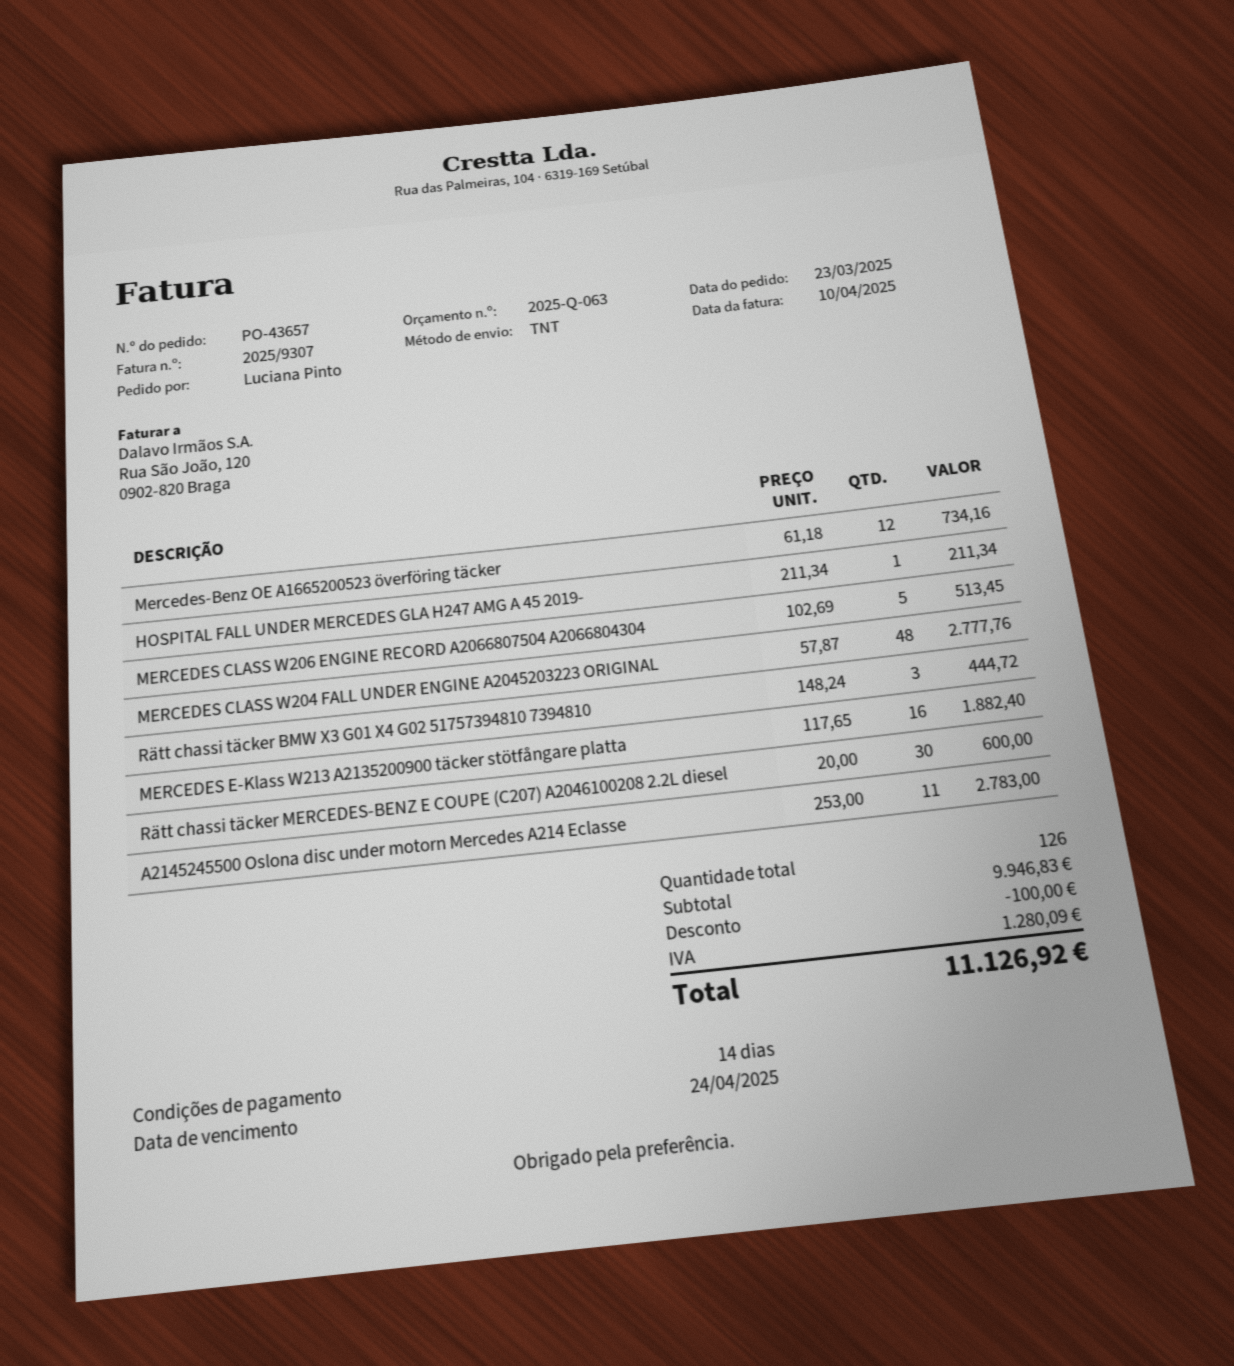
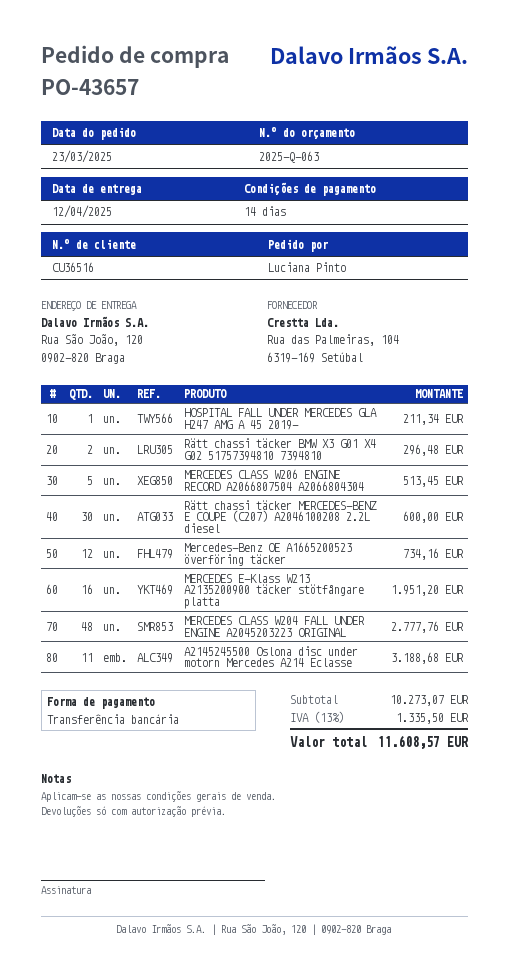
Rätt chassi täcker BMW X3 G01 X4 G02 51757394810 7394810: 3 for 444.72 -> 2 for 296.48
MERCEDES E-Klass W213 A2135200900 täcker stötfångare platta: 16 for 1882.40 -> 16 for 1951.20
A2145245500 Oslona disc under motorn Mercedes A214 Eclasse: 11 for 2783.00 -> 11 for 3188.68
subtotal: 9946.83 -> 10273.07
discount: 100.00 -> none
tax: 1280.09 -> 1335.50
total: 11126.92 -> 11608.57

